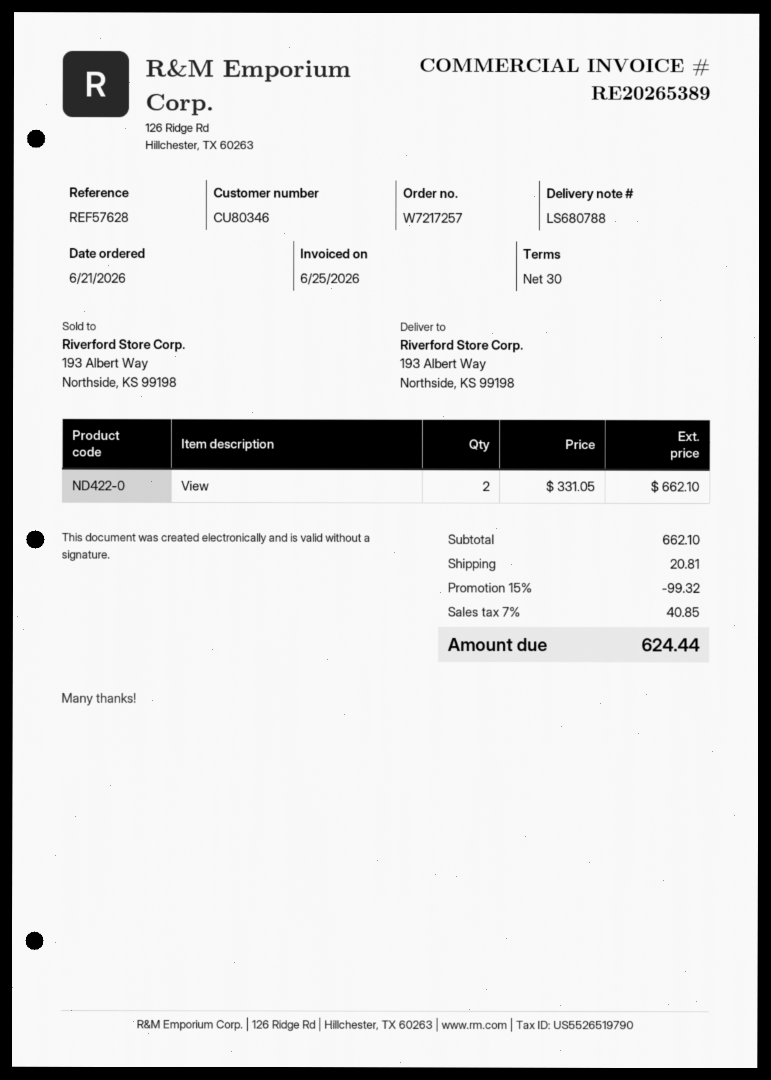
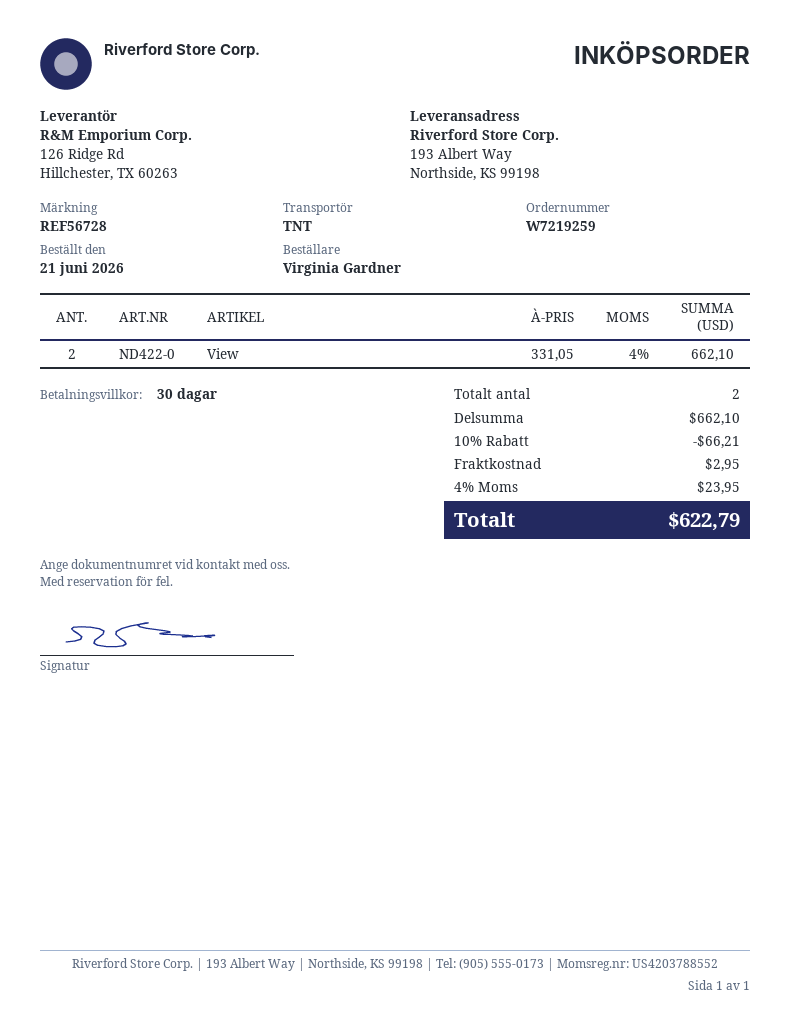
order number: W7217257 -> W7219259
reference: REF57628 -> REF56728
discount: 15% = 99.32 -> 10% = 66.21
shipping: 20.81 -> 2.95
tax: 7% = 40.85 -> 4% = 23.95
total: 624.44 -> 622.79

